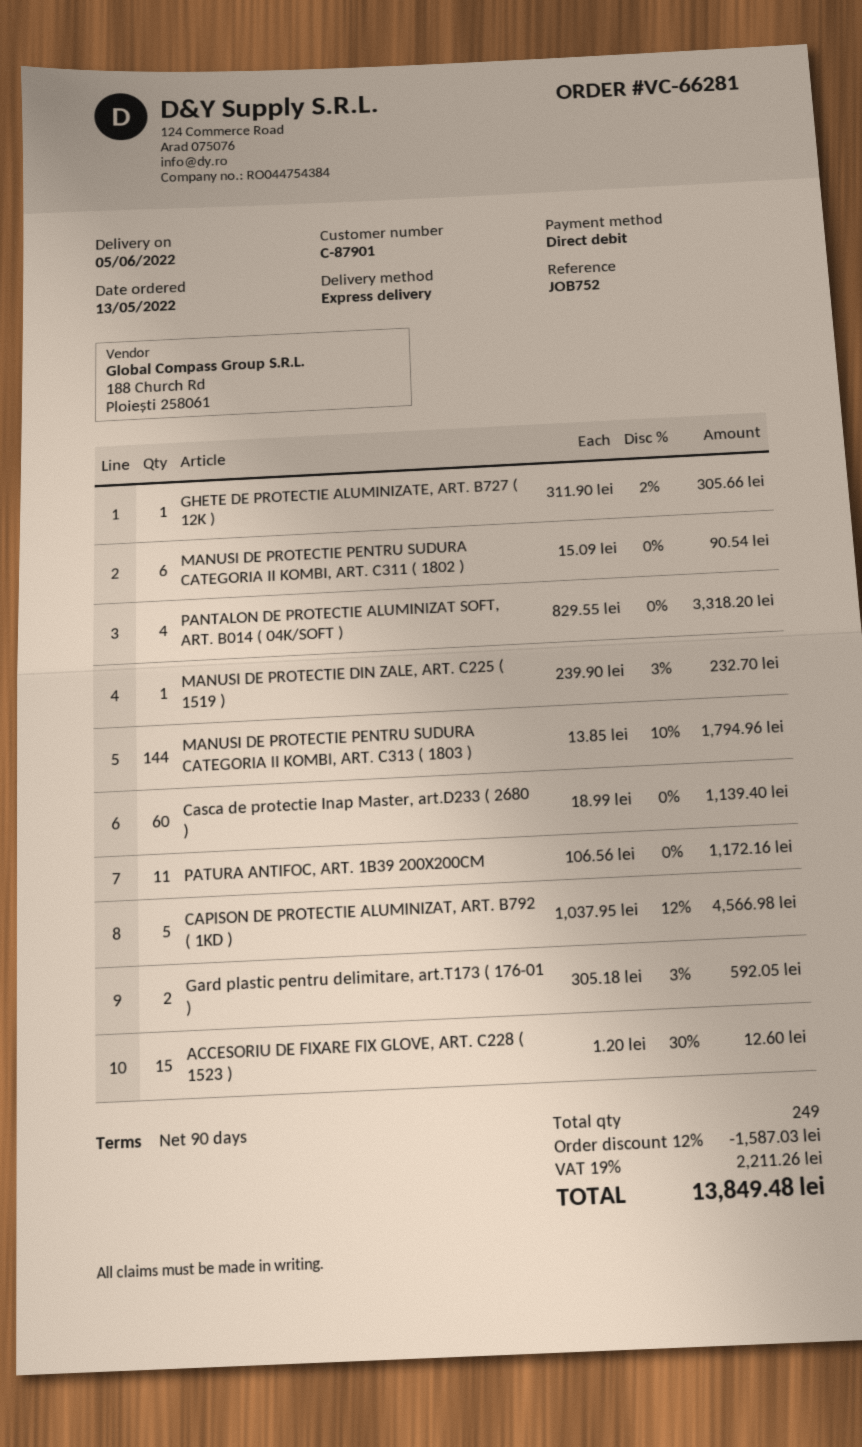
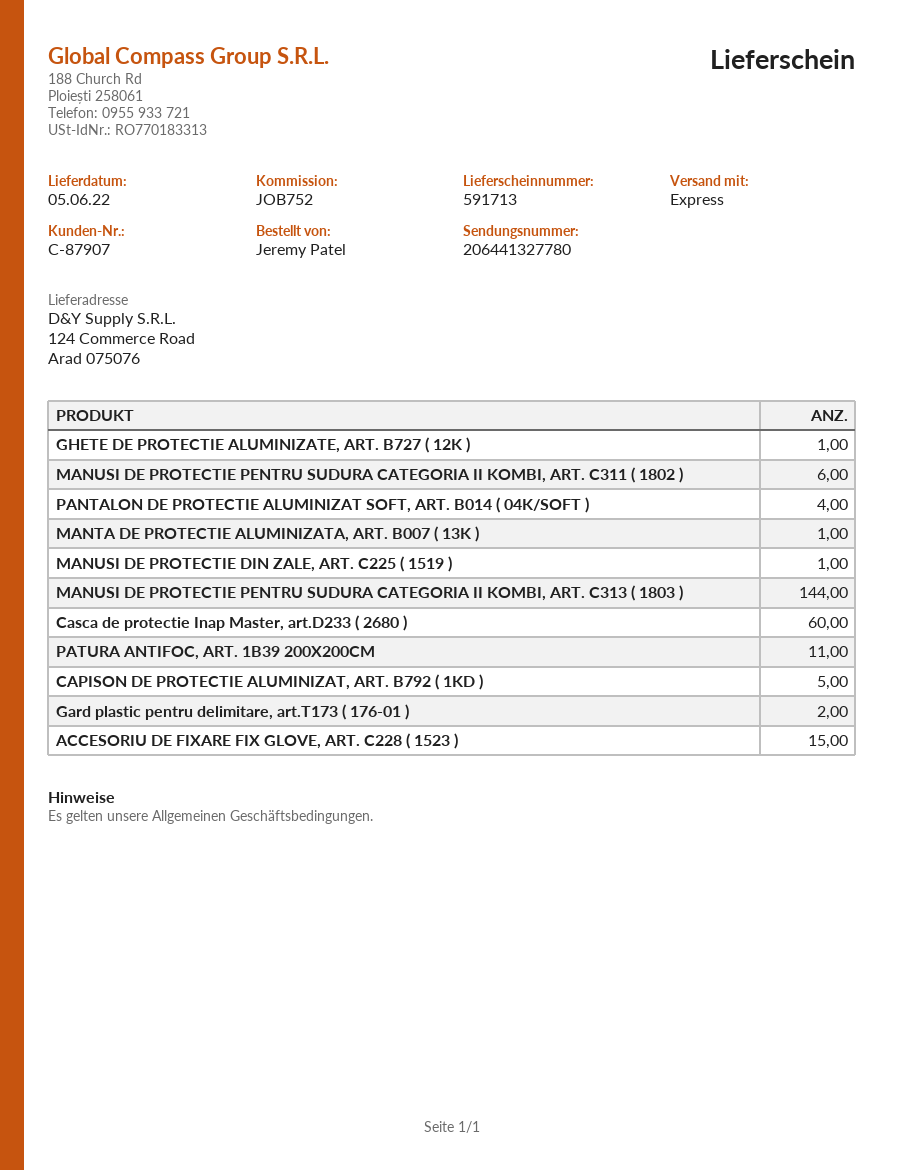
customer number: C-87901 -> C-87907
MANTA DE PROTECTIE ALUMINIZATA, ART. B007 ( 13K ): none -> 1

